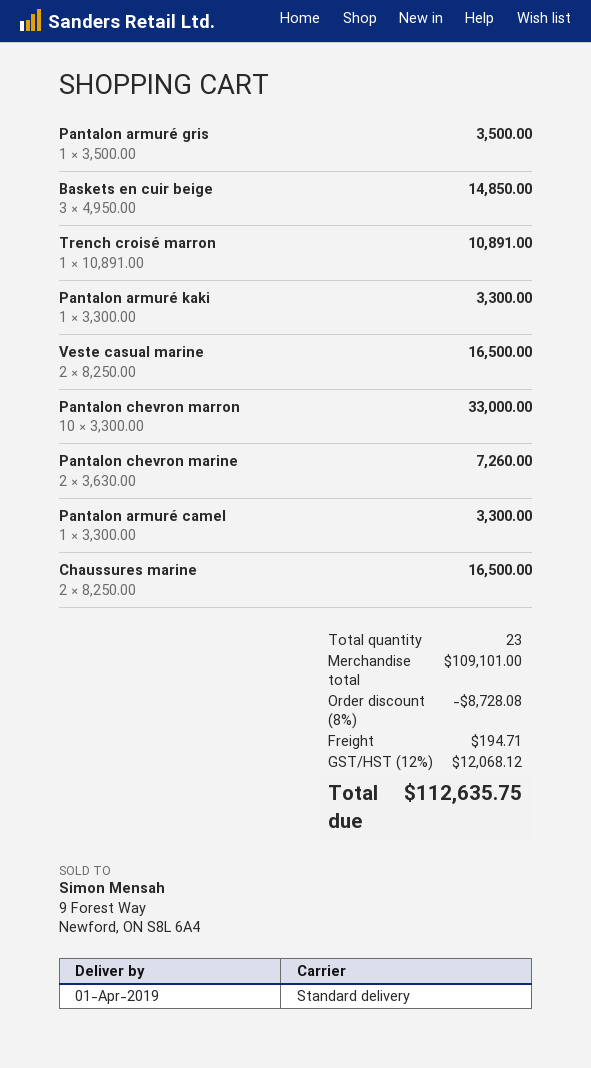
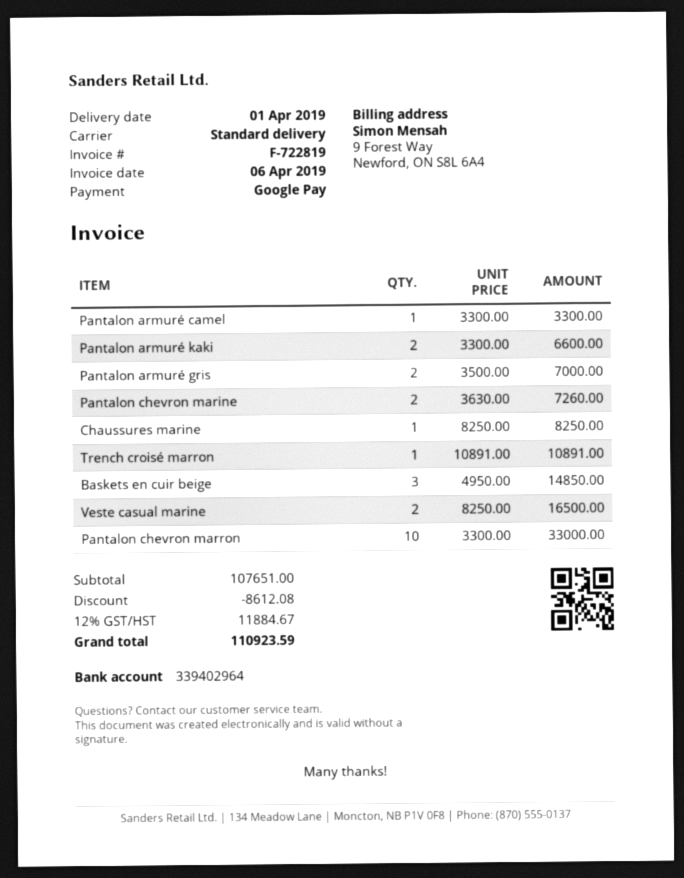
Pantalon armuré gris: 1 x 3500.00 = 3500.00 -> 2 x 3500.00 = 7000.00
Pantalon armuré kaki: 1 x 3300.00 = 3300.00 -> 2 x 3300.00 = 6600.00
Chaussures marine: 2 x 8250.00 = 16500.00 -> 1 x 8250.00 = 8250.00
subtotal: 109101.00 -> 107651.00
discount: 8728.08 -> 8612.08
shipping: 194.71 -> none
tax: 12% = 12068.12 -> 12% = 11884.67
total: 112635.75 -> 110923.59

